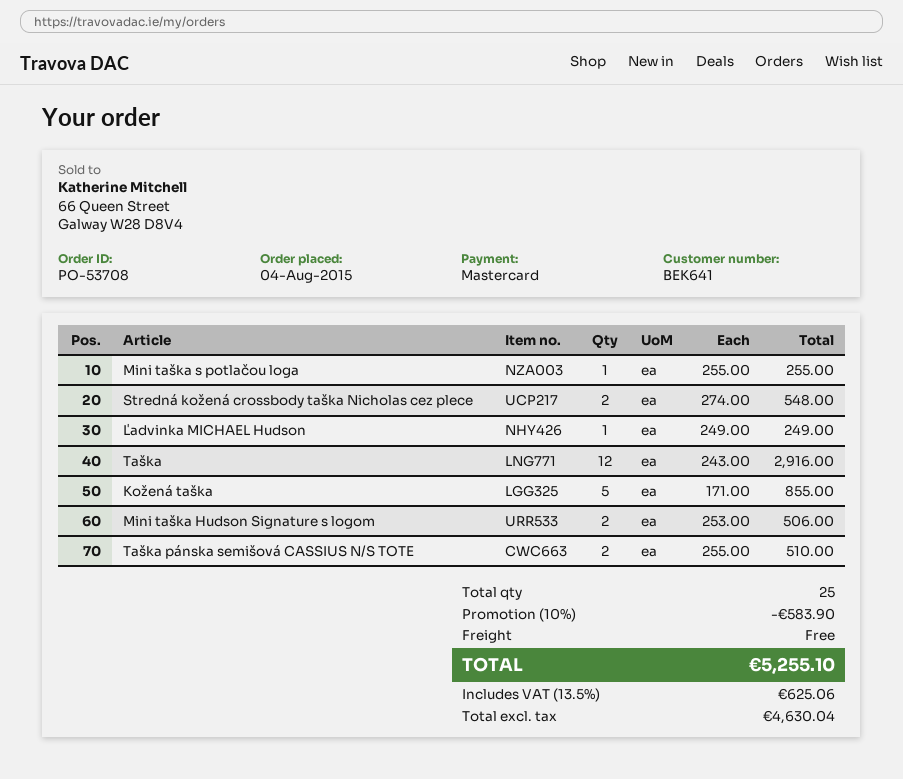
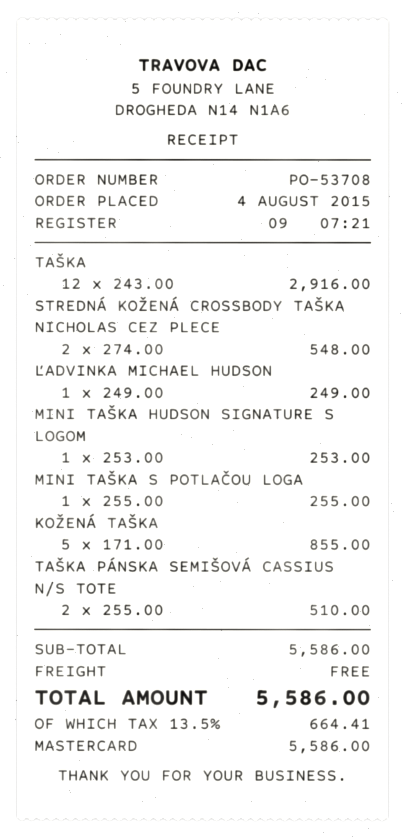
Mini taška Hudson Signature s logom: 2 x 253.00 = 506.00 -> 1 x 253.00 = 253.00
discount: 10% = 583.90 -> none
tax: 13.5% = 625.06 -> 13.5% = 664.41
total: 5255.10 -> 5586.00

